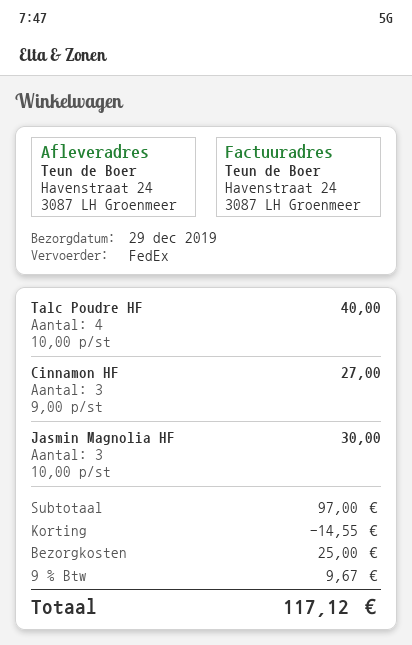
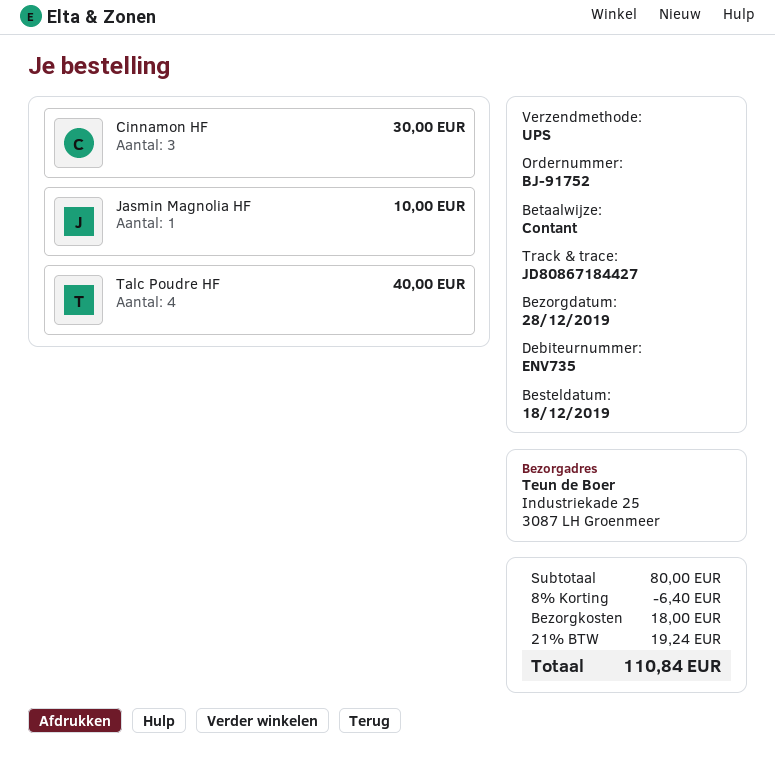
delivery date: 2019-12-29 -> 2019-12-28
shipping method: FedEx -> UPS
ship to: Havenstraat 24, 3087 LH Groenmeer -> Industriekade 25, 3087 LH Groenmeer
Cinnamon HF: 3 for 27.00 -> 3 for 30.00
Jasmin Magnolia HF: 3 for 30.00 -> 1 for 10.00
subtotal: 97.00 -> 80.00
discount: 14.55 -> 6.40
shipping: 25.00 -> 18.00
tax: 9% = 9.67 -> 21% = 19.24
total: 117.12 -> 110.84

